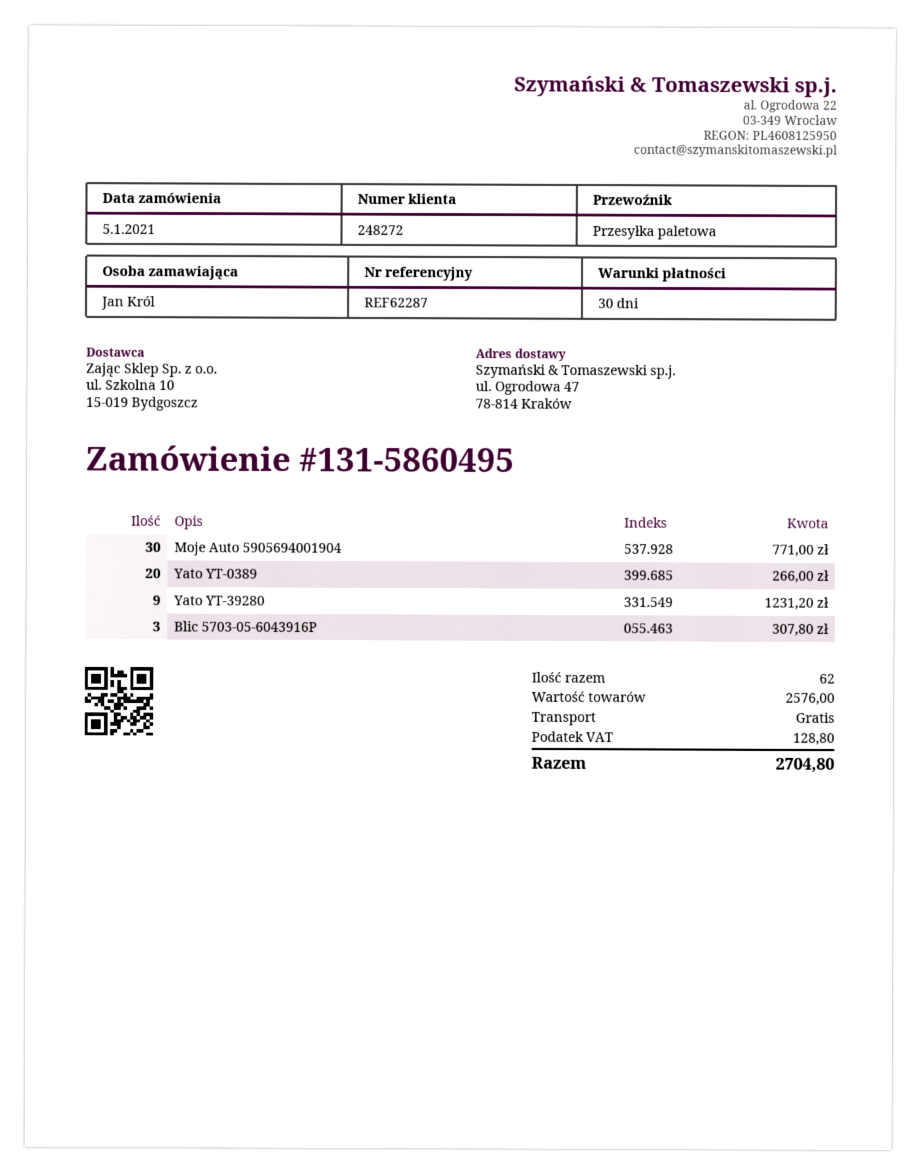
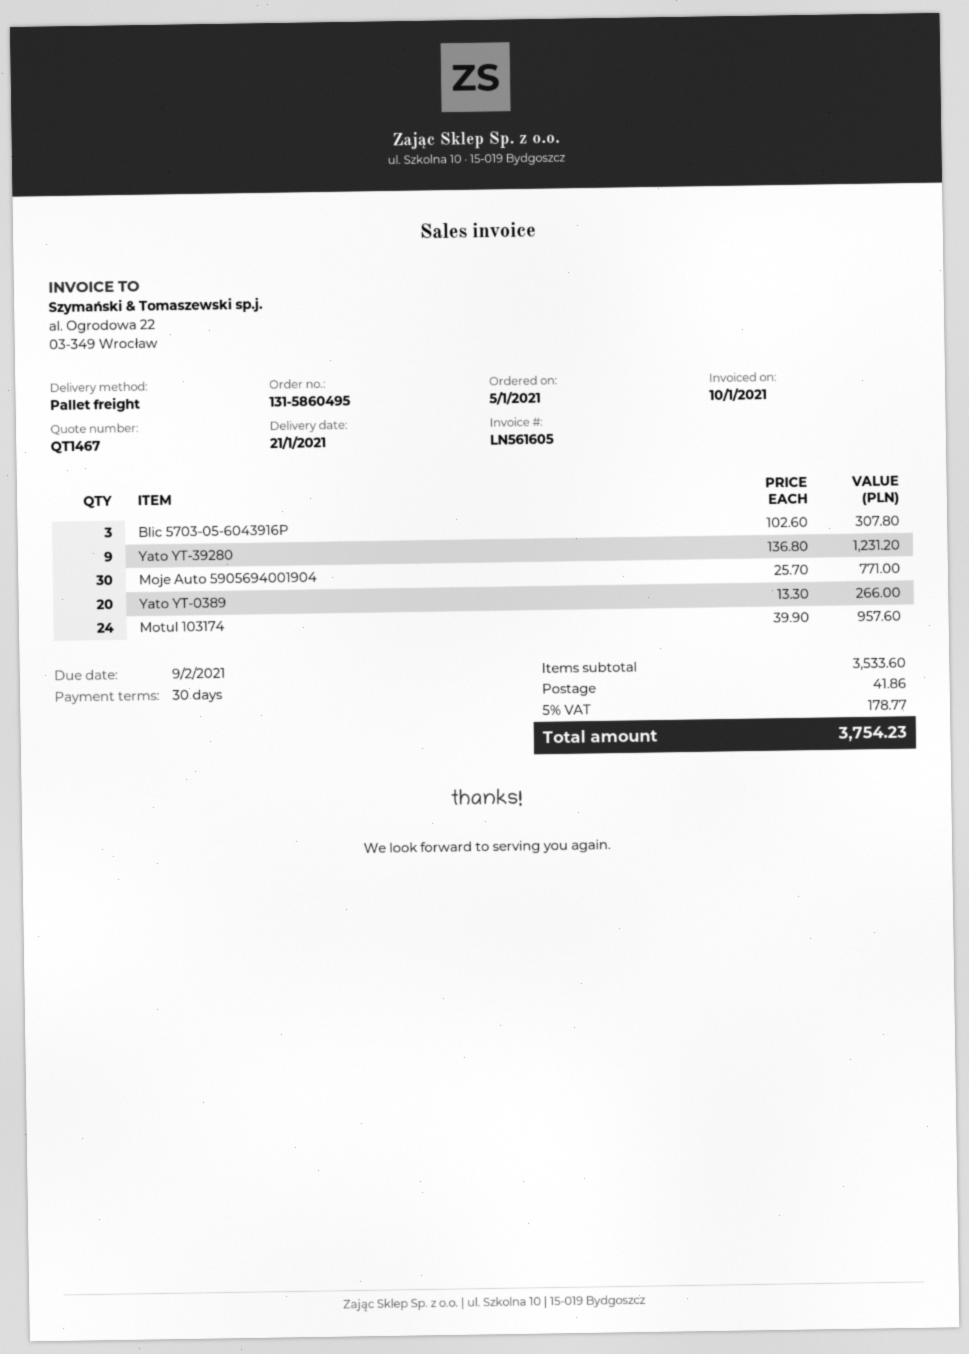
Motul 103174: none -> 24 for 957.60
subtotal: 2576.00 -> 3533.60
shipping: 0.00 -> 41.86
tax: 128.80 -> 178.77
total: 2704.80 -> 3754.23

